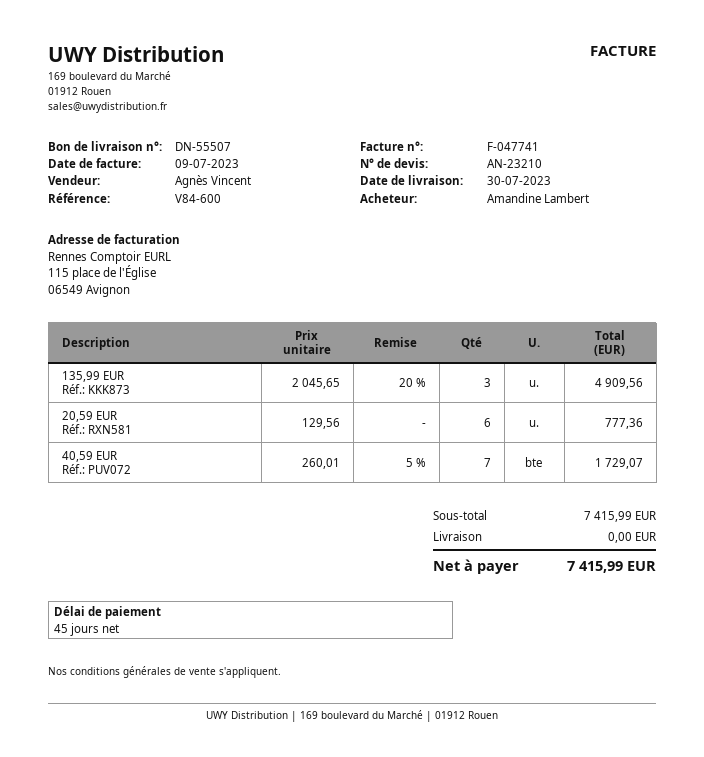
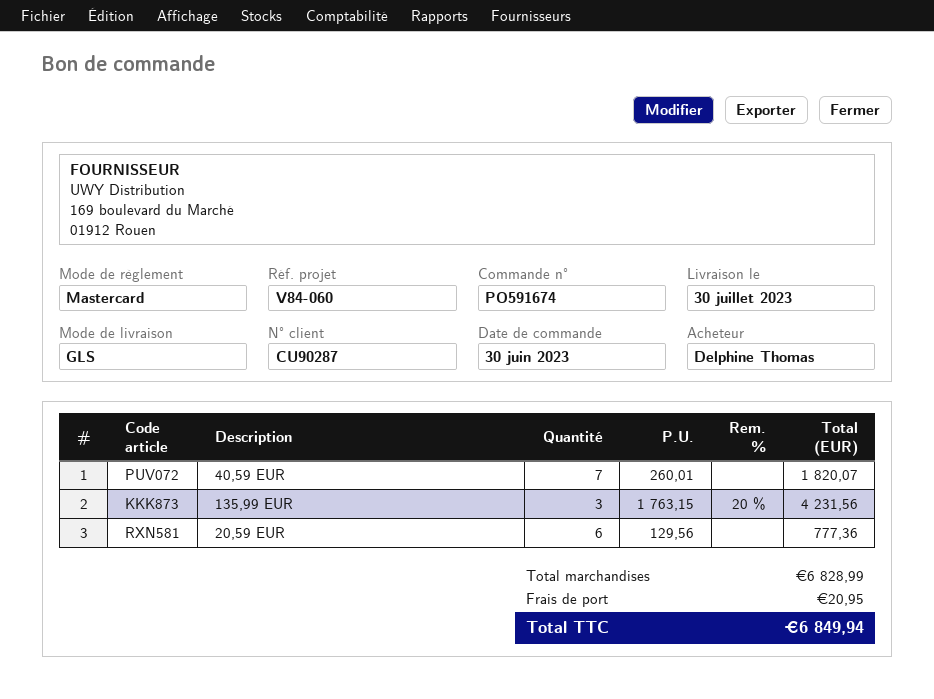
reference: V84-600 -> V84-060
ordered by: Amandine Lambert -> Delphine Thomas
135,99 EUR: 3 x 2045.65 - 20% = 4909.56 -> 3 x 1763.15 - 20% = 4231.56
40,59 EUR: 7 x 260.01 - 5% = 1729.07 -> 7 x 260.01 = 1820.07
subtotal: 7415.99 -> 6828.99
shipping: 0.00 -> 20.95
total: 7415.99 -> 6849.94

